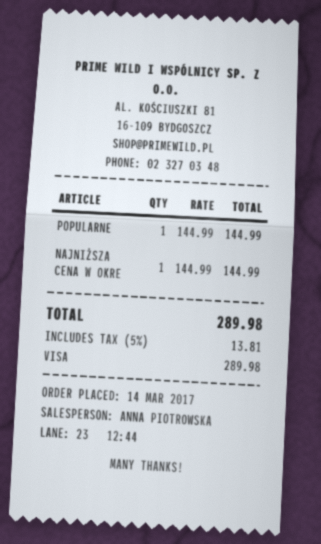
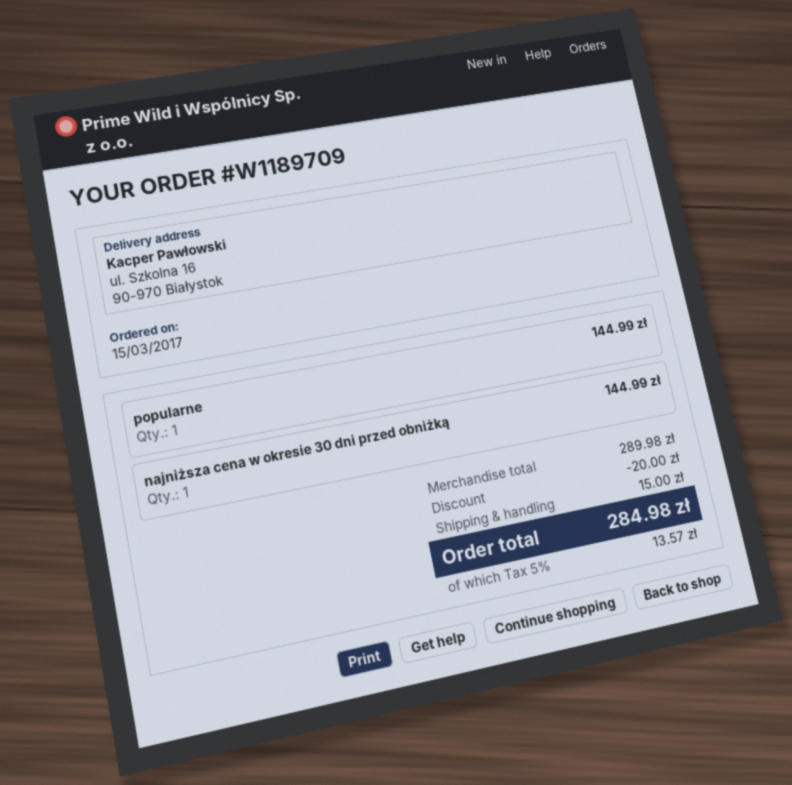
order date: 2017-03-14 -> 2017-03-15
discount: none -> 20.00
shipping: none -> 15.00
tax: 5% = 13.81 -> 5% = 13.57
total: 289.98 -> 284.98

